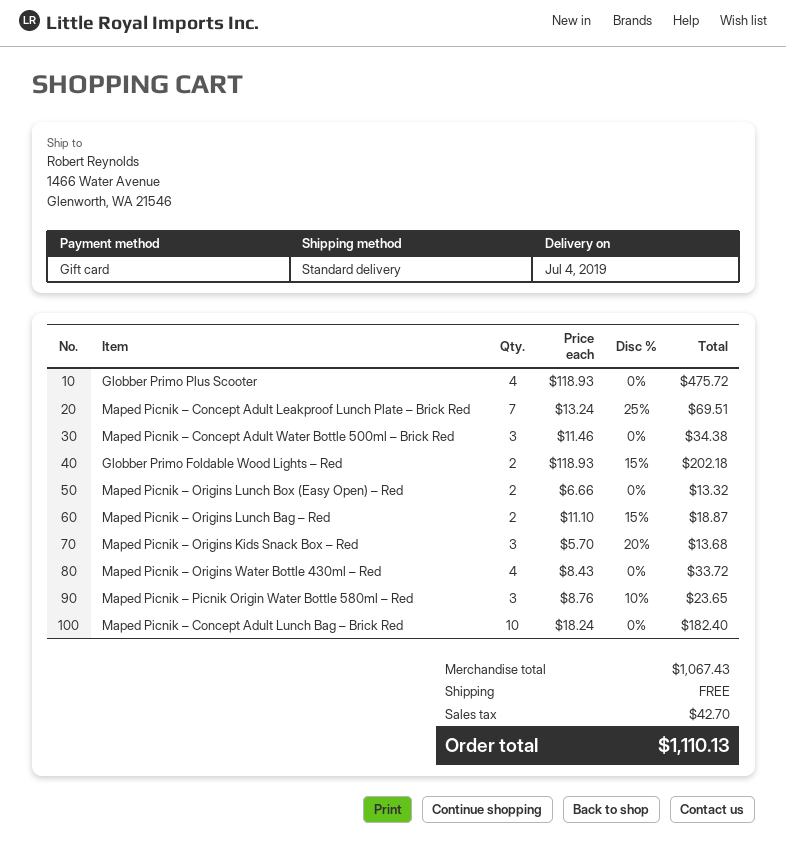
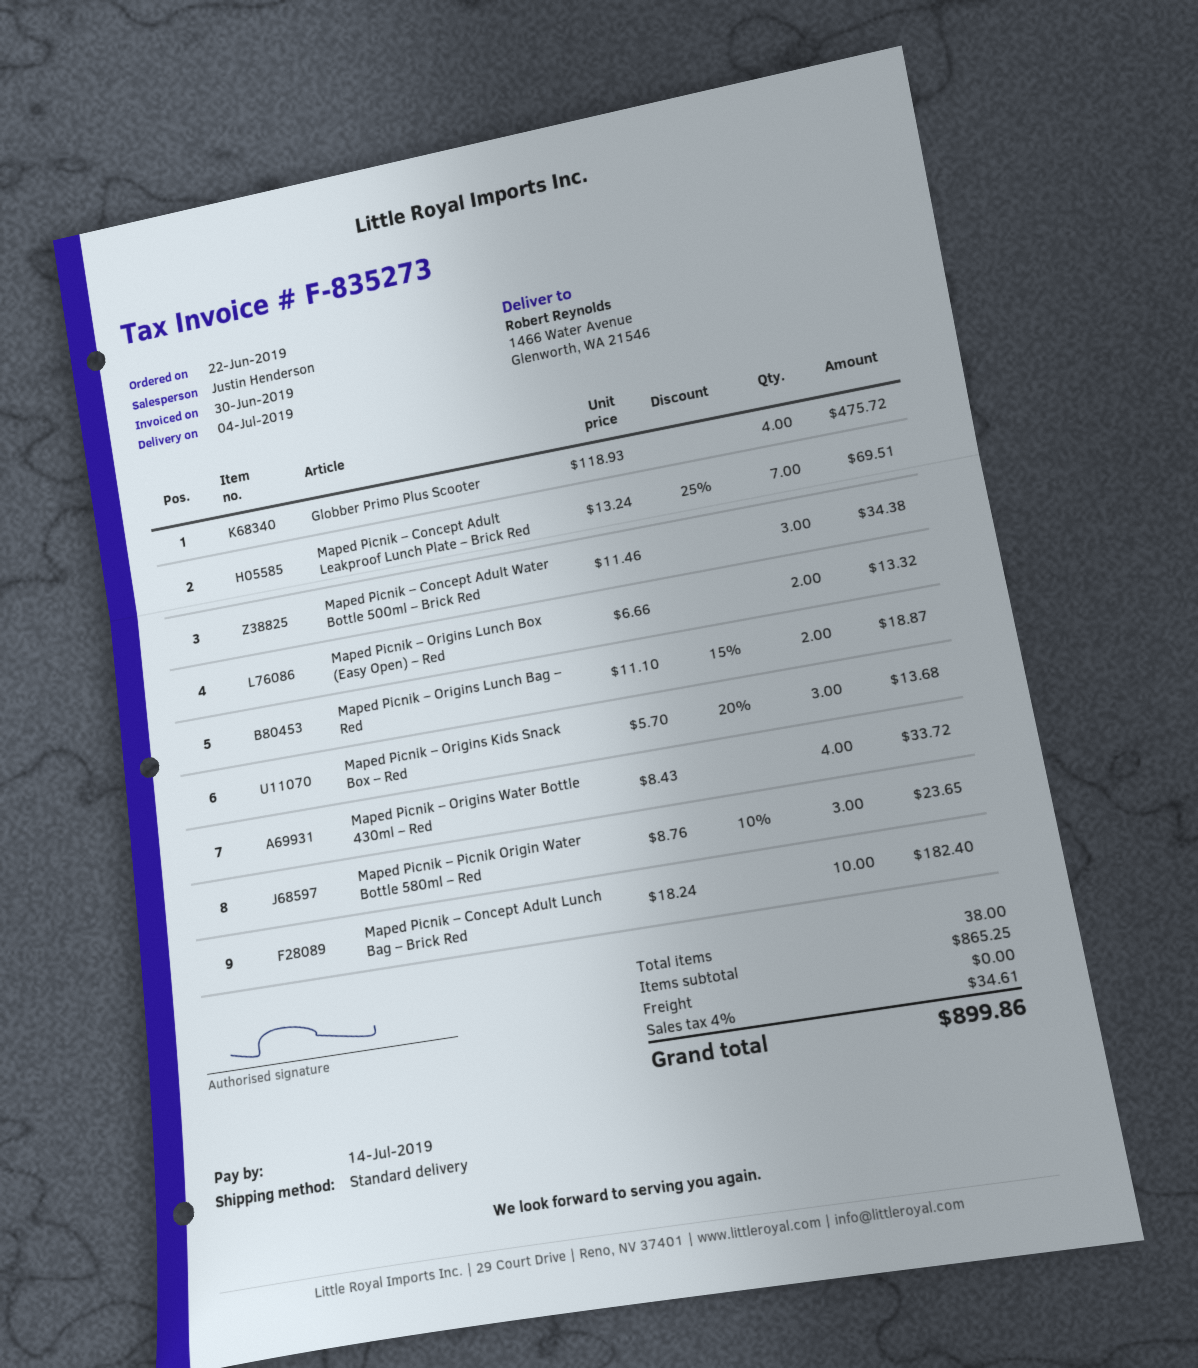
Globber Primo Foldable Wood Lights – Red: 2 x 118.93 - 15% = 202.18 -> none
subtotal: 1067.43 -> 865.25
tax: 42.70 -> 34.61
total: 1110.13 -> 899.86

